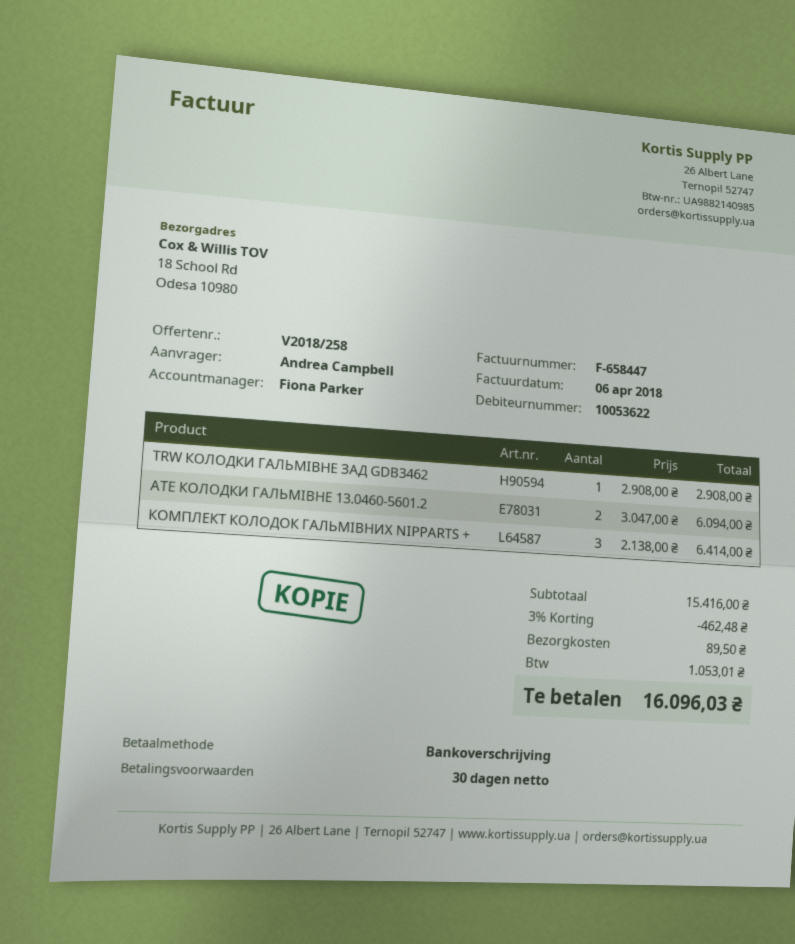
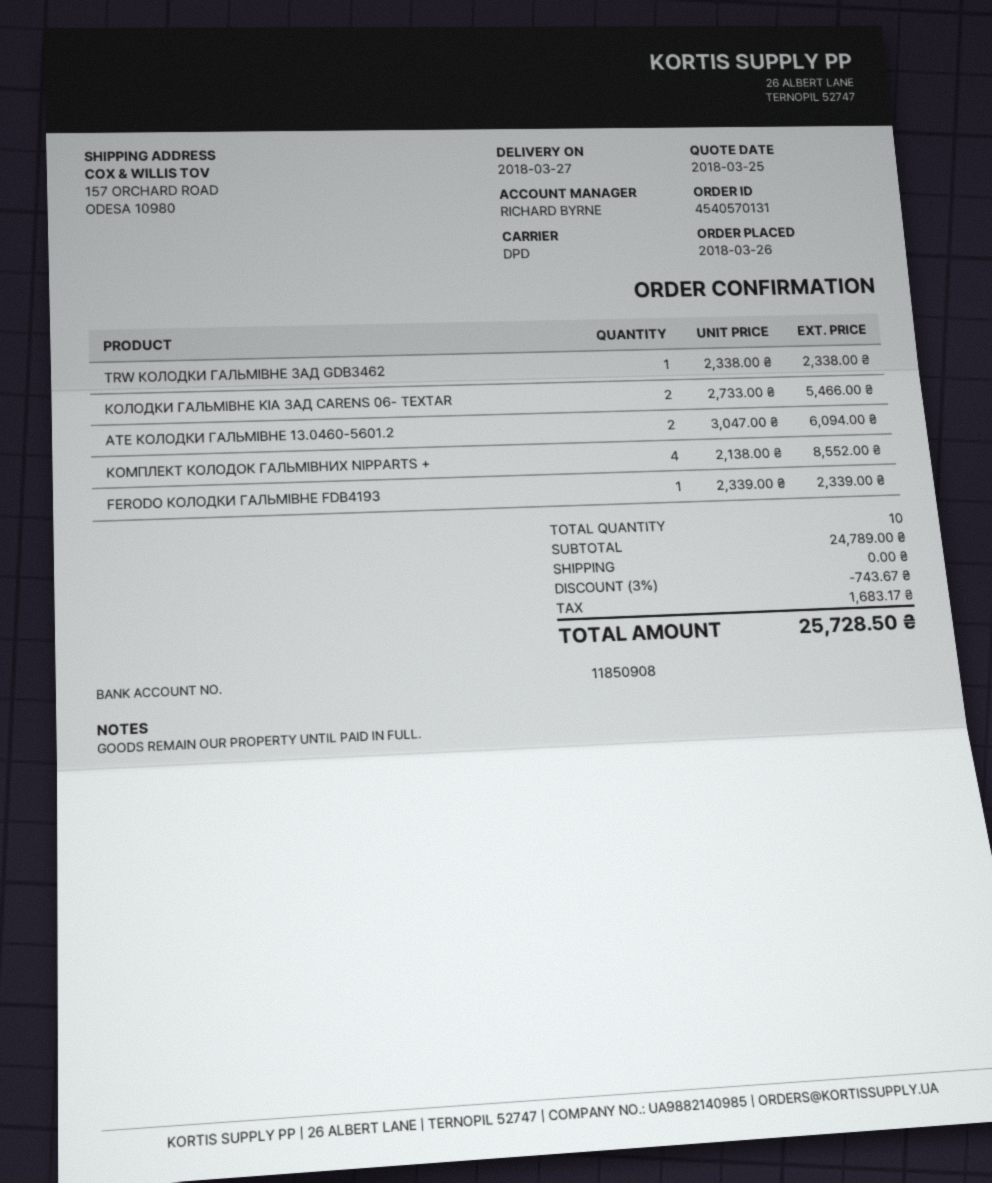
sales rep: Fiona Parker -> RICHARD BYRNE
ship to: 18 School Rd, Odesa 10980 -> 157 ORCHARD ROAD, ODESA 10980
TRW КОЛОДКИ ГАЛЬМІВНЕ ЗАД GDB3462: 1 x 2908.00 = 2908.00 -> 1 x 2338.00 = 2338.00
КОМПЛЕКТ КОЛОДОК ГАЛЬМІВНИХ NIPPARTS +: 3 x 2138.00 = 6414.00 -> 4 x 2138.00 = 8552.00
КОЛОДКИ ГАЛЬМІВНЕ KIA ЗАД CARENS 06- TEXTAR: none -> 2 x 2733.00 = 5466.00
FERODO КОЛОДКИ ГАЛЬМІВНЕ FDB4193: none -> 1 x 2339.00 = 2339.00
subtotal: 15416.00 -> 24789.00
discount: 3% = 462.48 -> 3% = 743.67
shipping: 89.50 -> 0.00
tax: 1053.01 -> 1683.17
total: 16096.03 -> 25728.50

